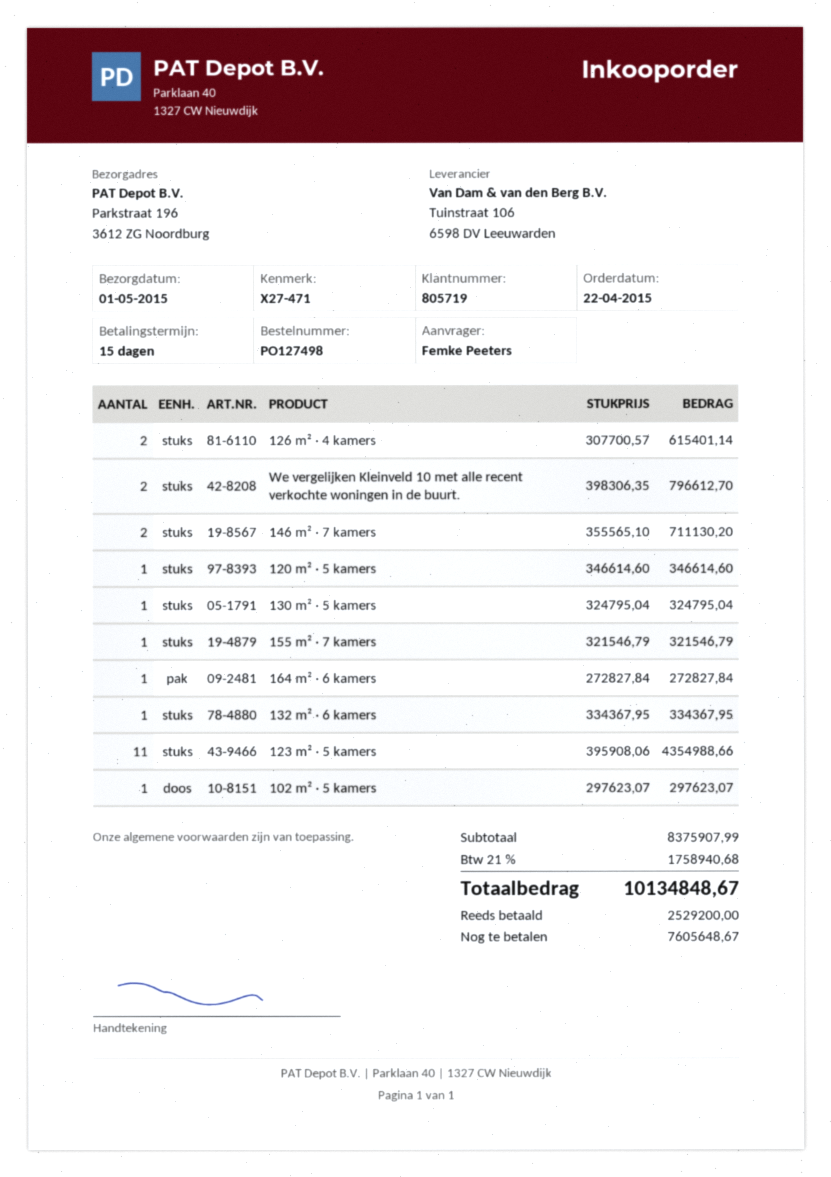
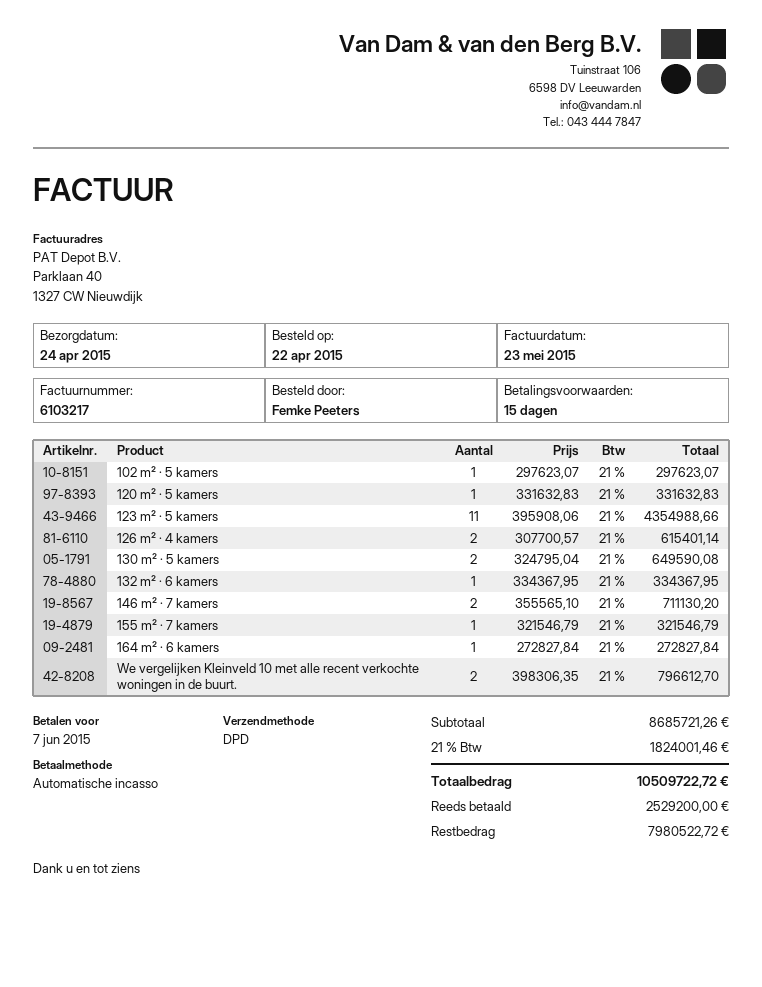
delivery date: 2015-05-01 -> 2015-04-24
120 m² · 5 kamers: 1 x 346614.60 = 346614.60 -> 1 x 331632.83 = 331632.83
130 m² · 5 kamers: 1 x 324795.04 = 324795.04 -> 2 x 324795.04 = 649590.08
subtotal: 8375907.99 -> 8685721.26
tax: 21% = 1758940.68 -> 21% = 1824001.46
total: 10134848.67 -> 10509722.72
balance: 7605648.67 -> 7980522.72

